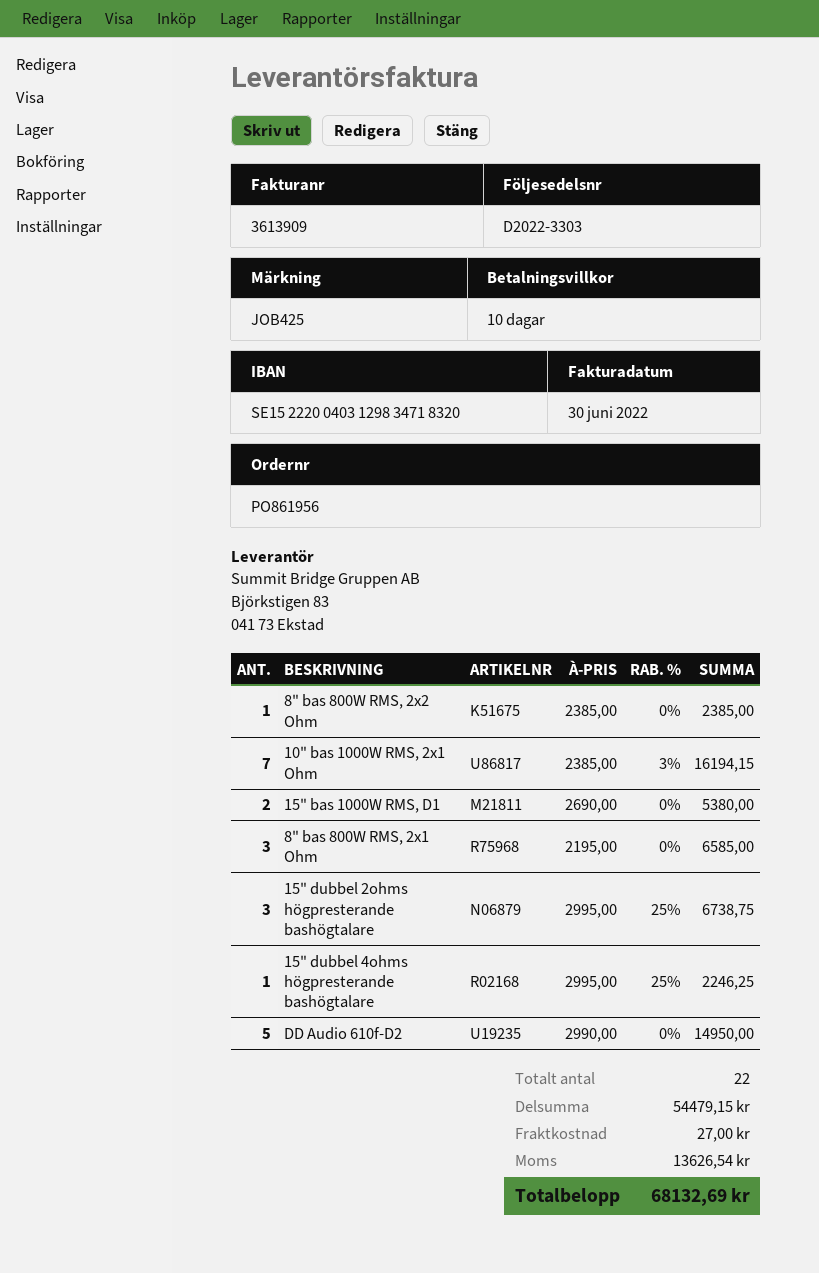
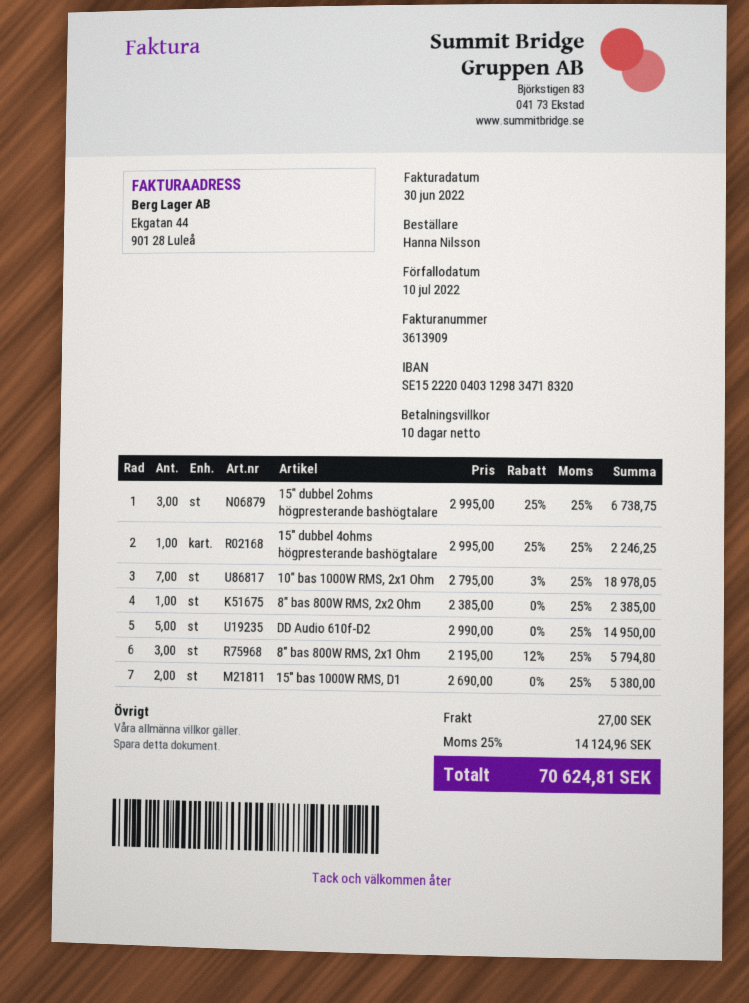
10" bas 1000W RMS, 2x1 Ohm: 7 x 2385.00 - 3% = 16194.15 -> 7 x 2795.00 - 3% = 18978.05
8" bas 800W RMS, 2x1 Ohm: 3 x 2195.00 = 6585.00 -> 3 x 2195.00 - 12% = 5794.80
tax: 13626.54 -> 14124.96
total: 68132.69 -> 70624.81

